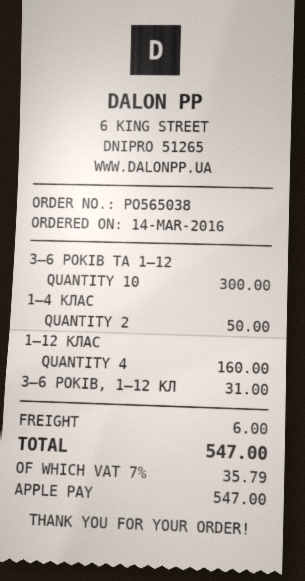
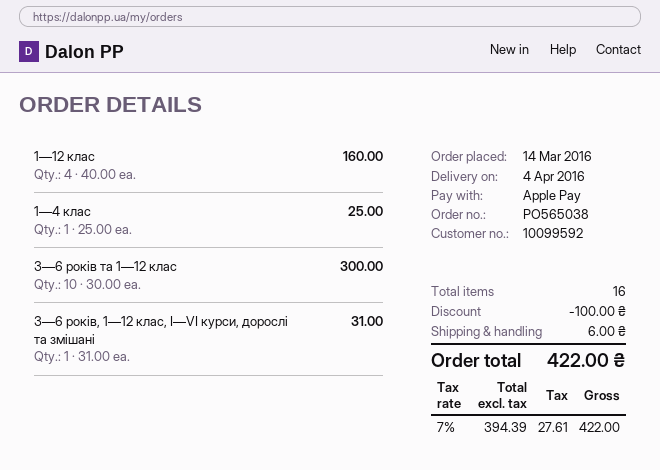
1—4 КЛАС: 2 for 50.00 -> 1 for 25.00
discount: none -> 100.00
tax: 7% = 35.79 -> 7% = 27.61
total: 547.00 -> 422.00

